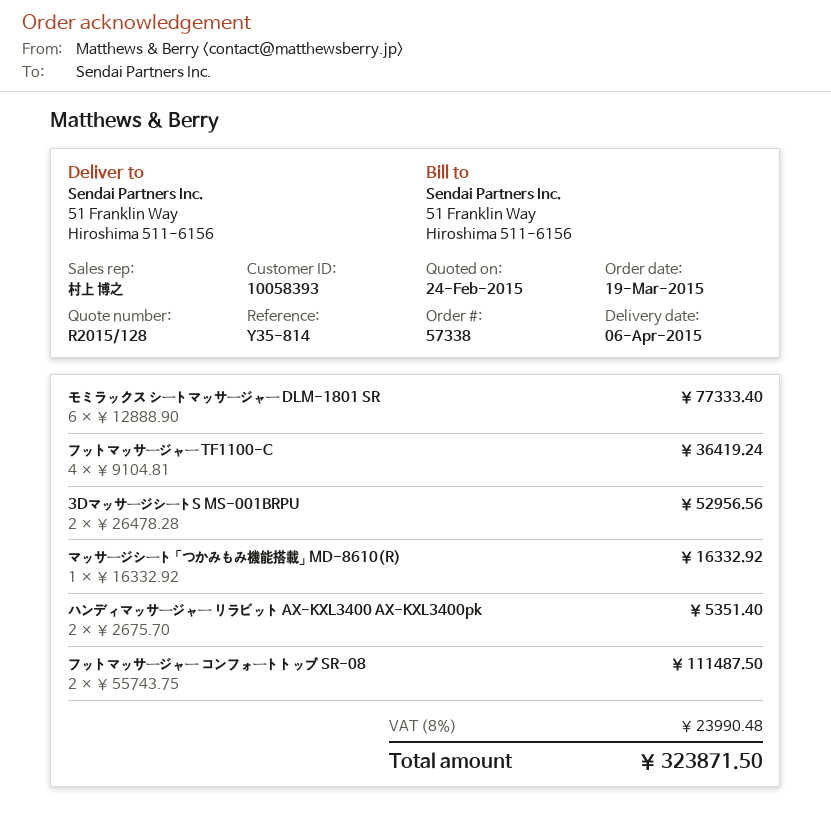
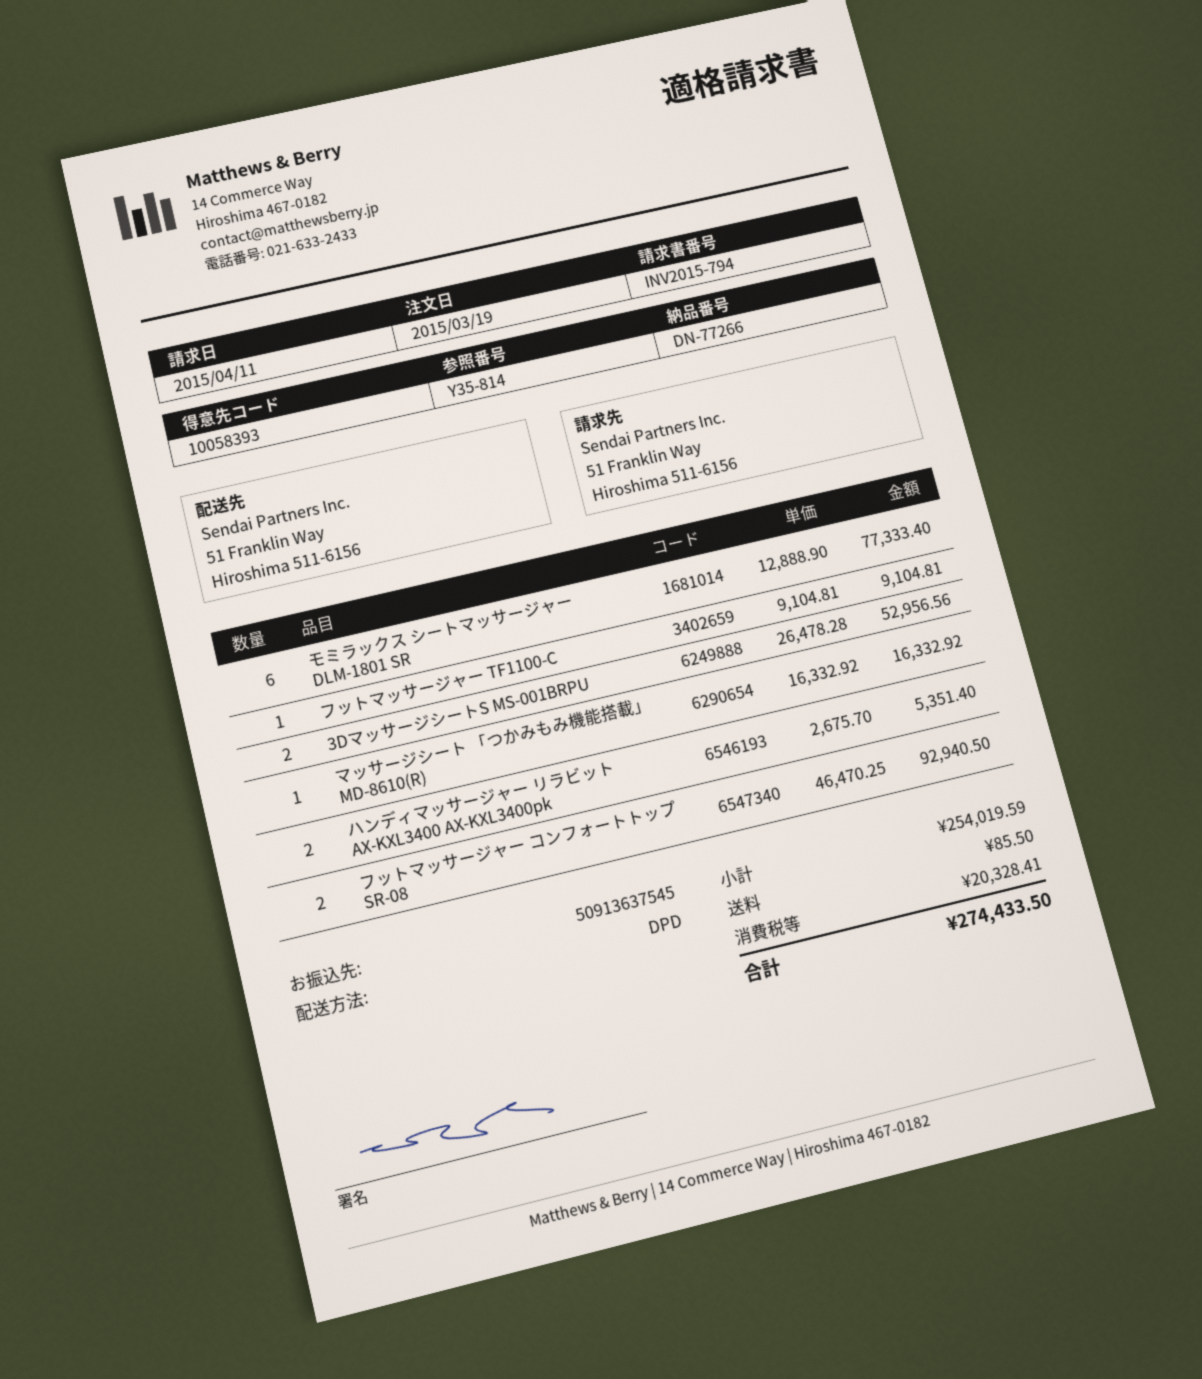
フットマッサージャー TF1100-C: 4 x 9104.81 = 36419.24 -> 1 x 9104.81 = 9104.81
フットマッサージャー コンフォートトップ SR-08: 2 x 55743.75 = 111487.50 -> 2 x 46470.25 = 92940.50
shipping: none -> 85.50
tax: 23990.48 -> 20328.41
total: 323871.50 -> 274433.50

